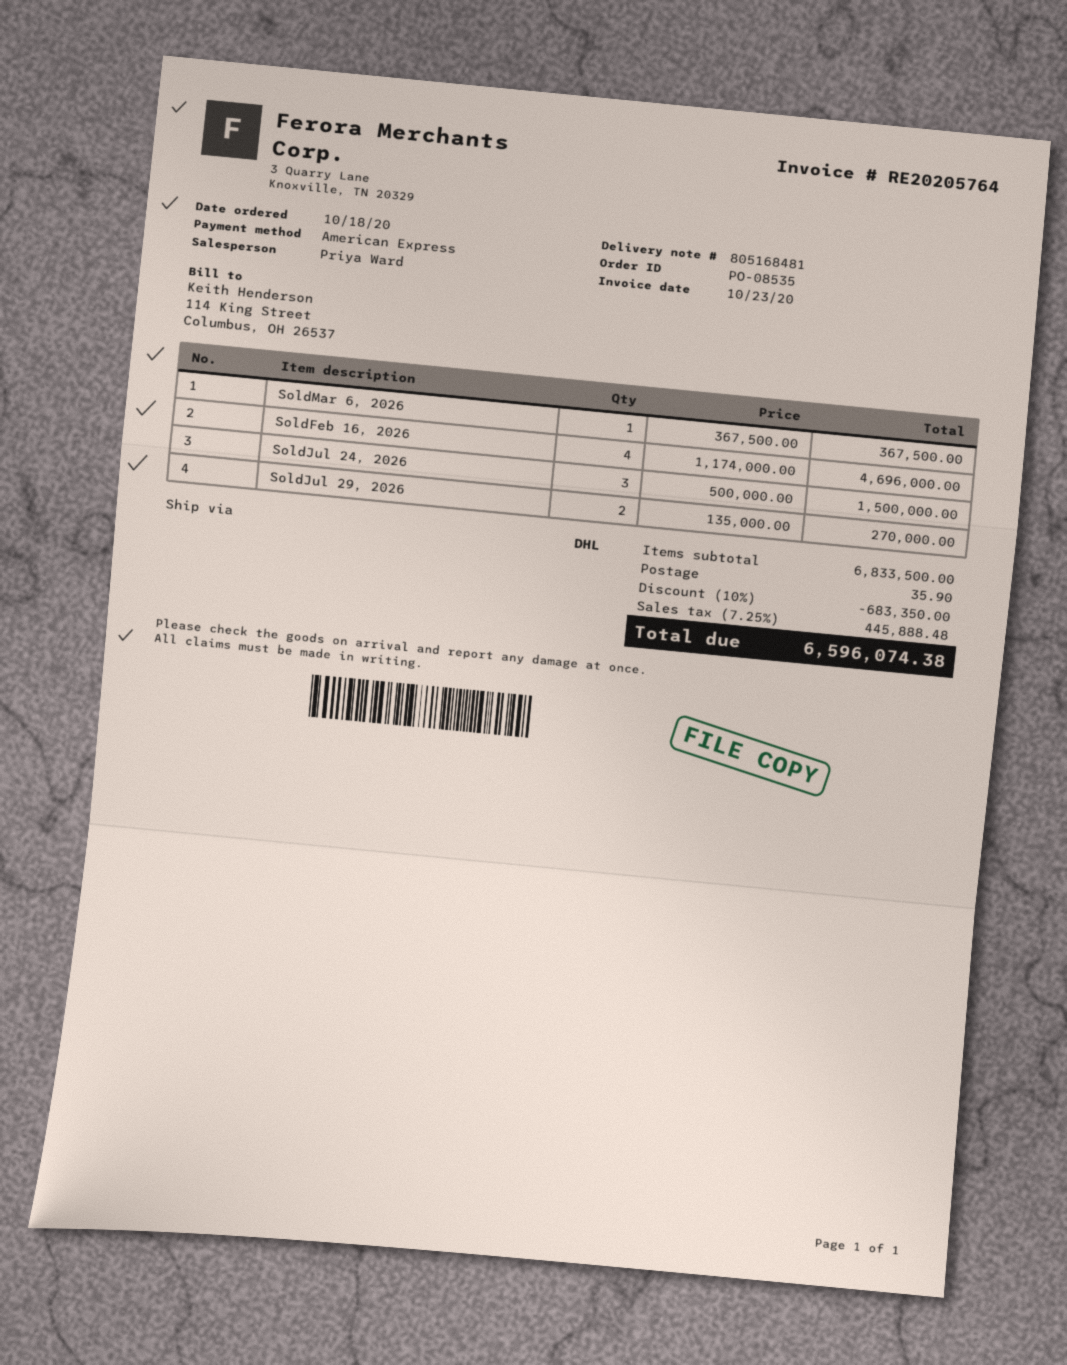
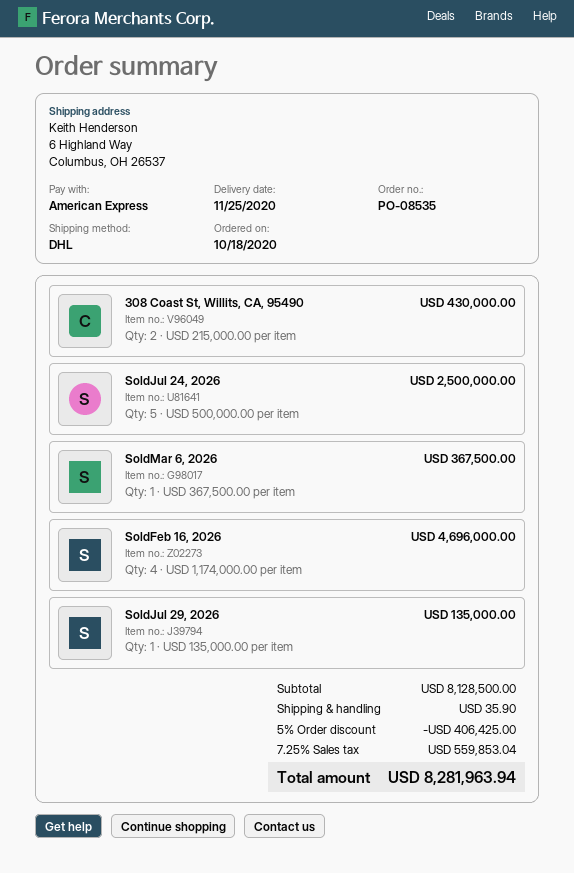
SoldJul 24, 2026: 3 x 500000.00 = 1500000.00 -> 5 x 500000.00 = 2500000.00
SoldJul 29, 2026: 2 x 135000.00 = 270000.00 -> 1 x 135000.00 = 135000.00
308 Coast St, Willits, CA, 95490: none -> 2 x 215000.00 = 430000.00
subtotal: 6833500.00 -> 8128500.00
discount: 10% = 683350.00 -> 5% = 406425.00
tax: 7.25% = 445888.48 -> 7.25% = 559853.04
total: 6596074.38 -> 8281963.94

